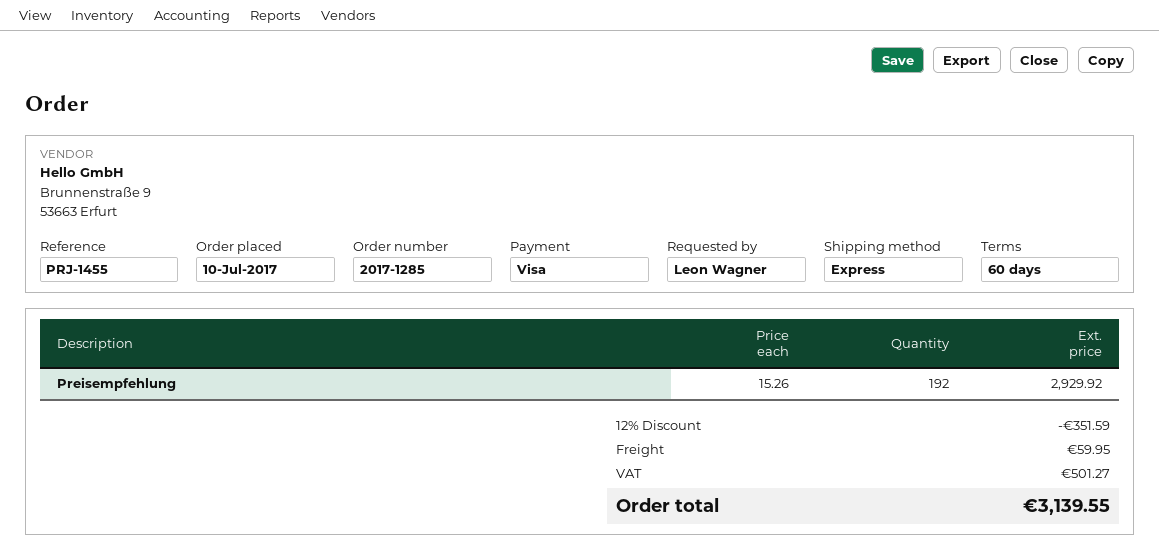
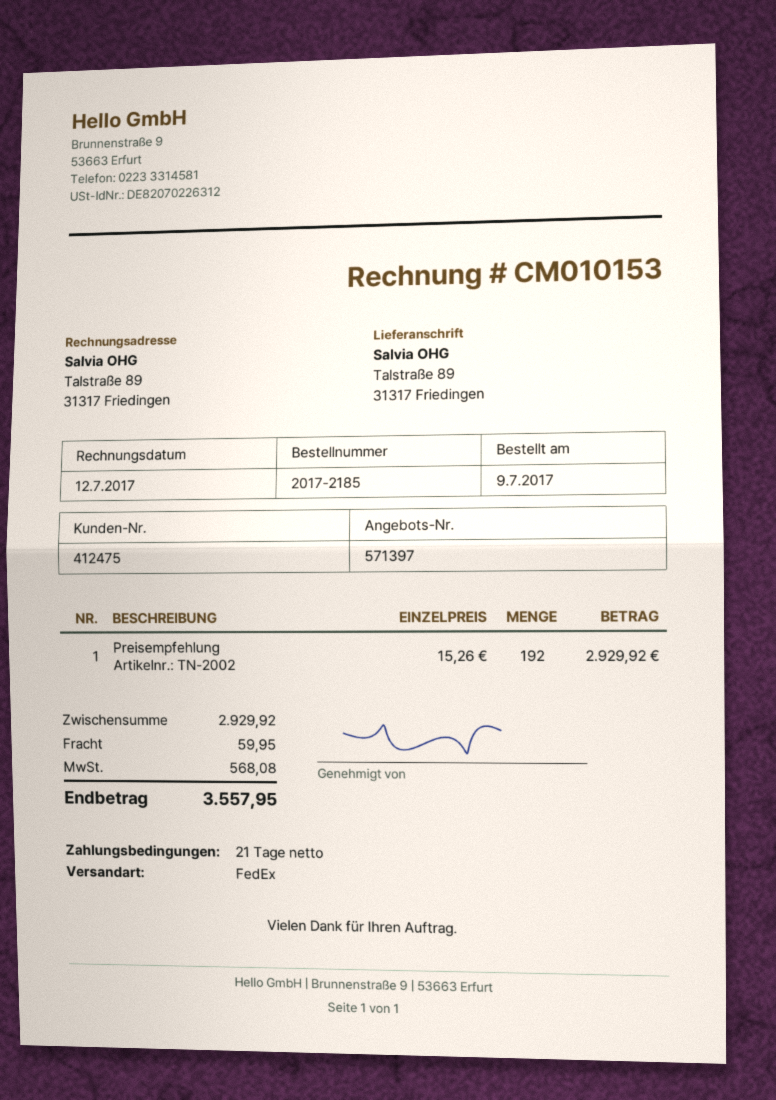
order number: 2017-1285 -> 2017-2185
order date: 2017-07-10 -> 2017-07-09
payment terms: 60 days -> 21 days
shipping method: express -> FedEx
discount: 12% = 351.59 -> none
tax: 501.27 -> 568.08
total: 3139.55 -> 3557.95

